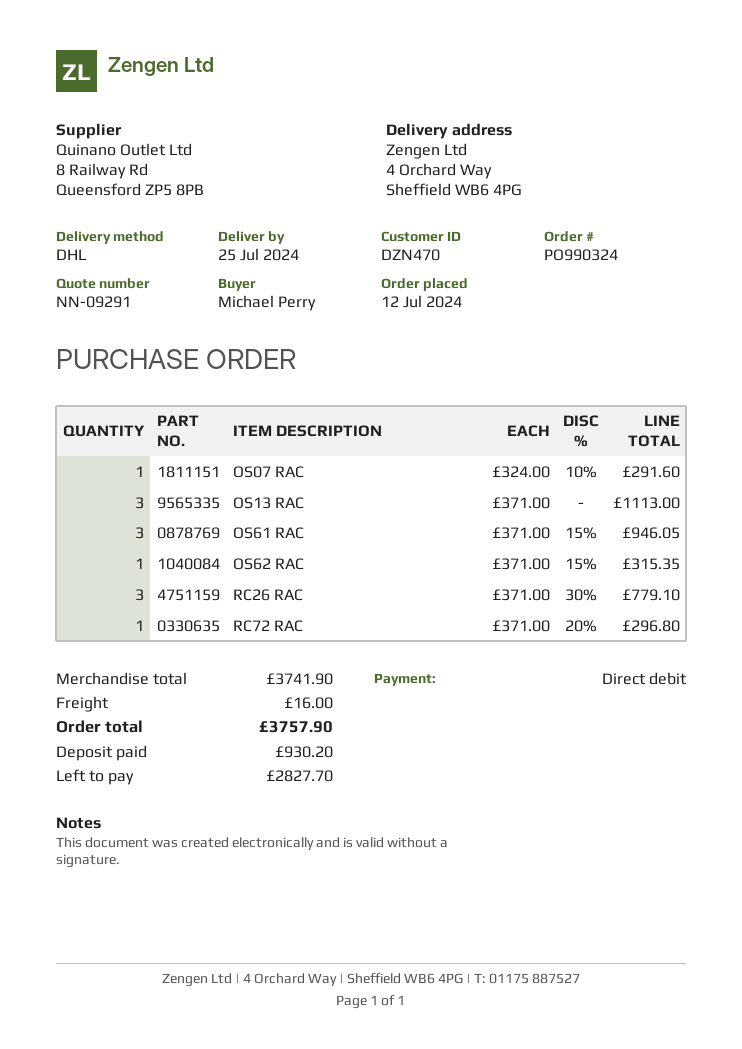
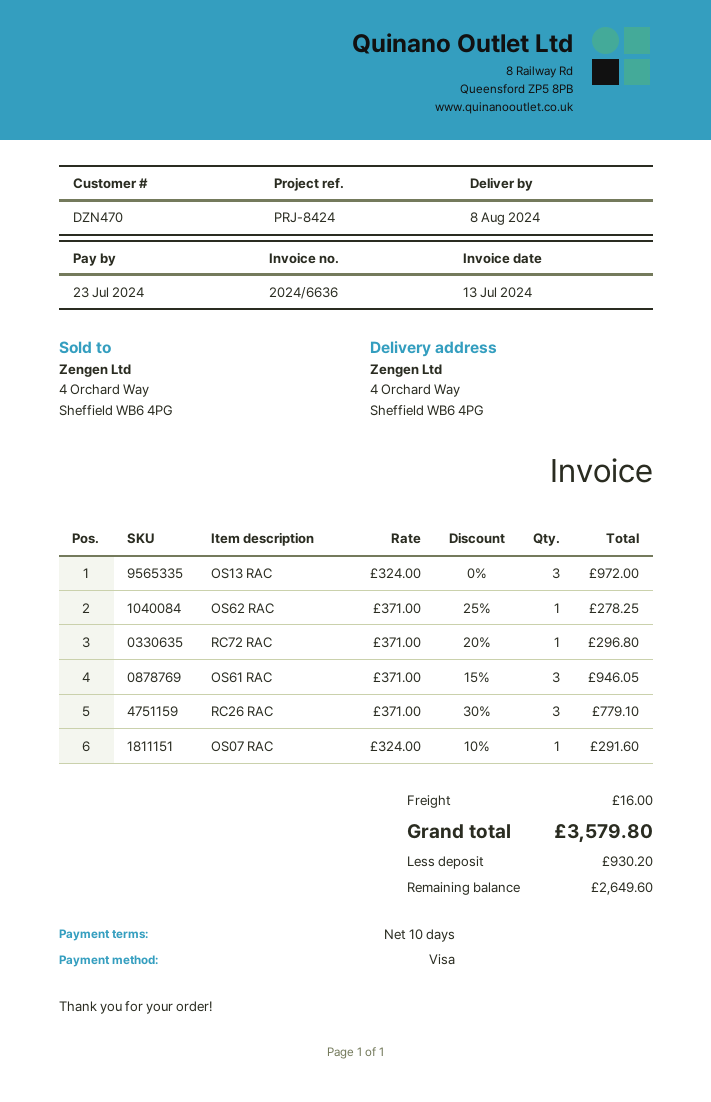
delivery date: 2024-07-25 -> 2024-08-08
payment method: direct debit -> Visa
OS13 RAC: 3 x 371.00 = 1113.00 -> 3 x 324.00 = 972.00
OS62 RAC: 1 x 371.00 - 15% = 315.35 -> 1 x 371.00 - 25% = 278.25
total: 3757.90 -> 3579.80
balance: 2827.70 -> 2649.60

